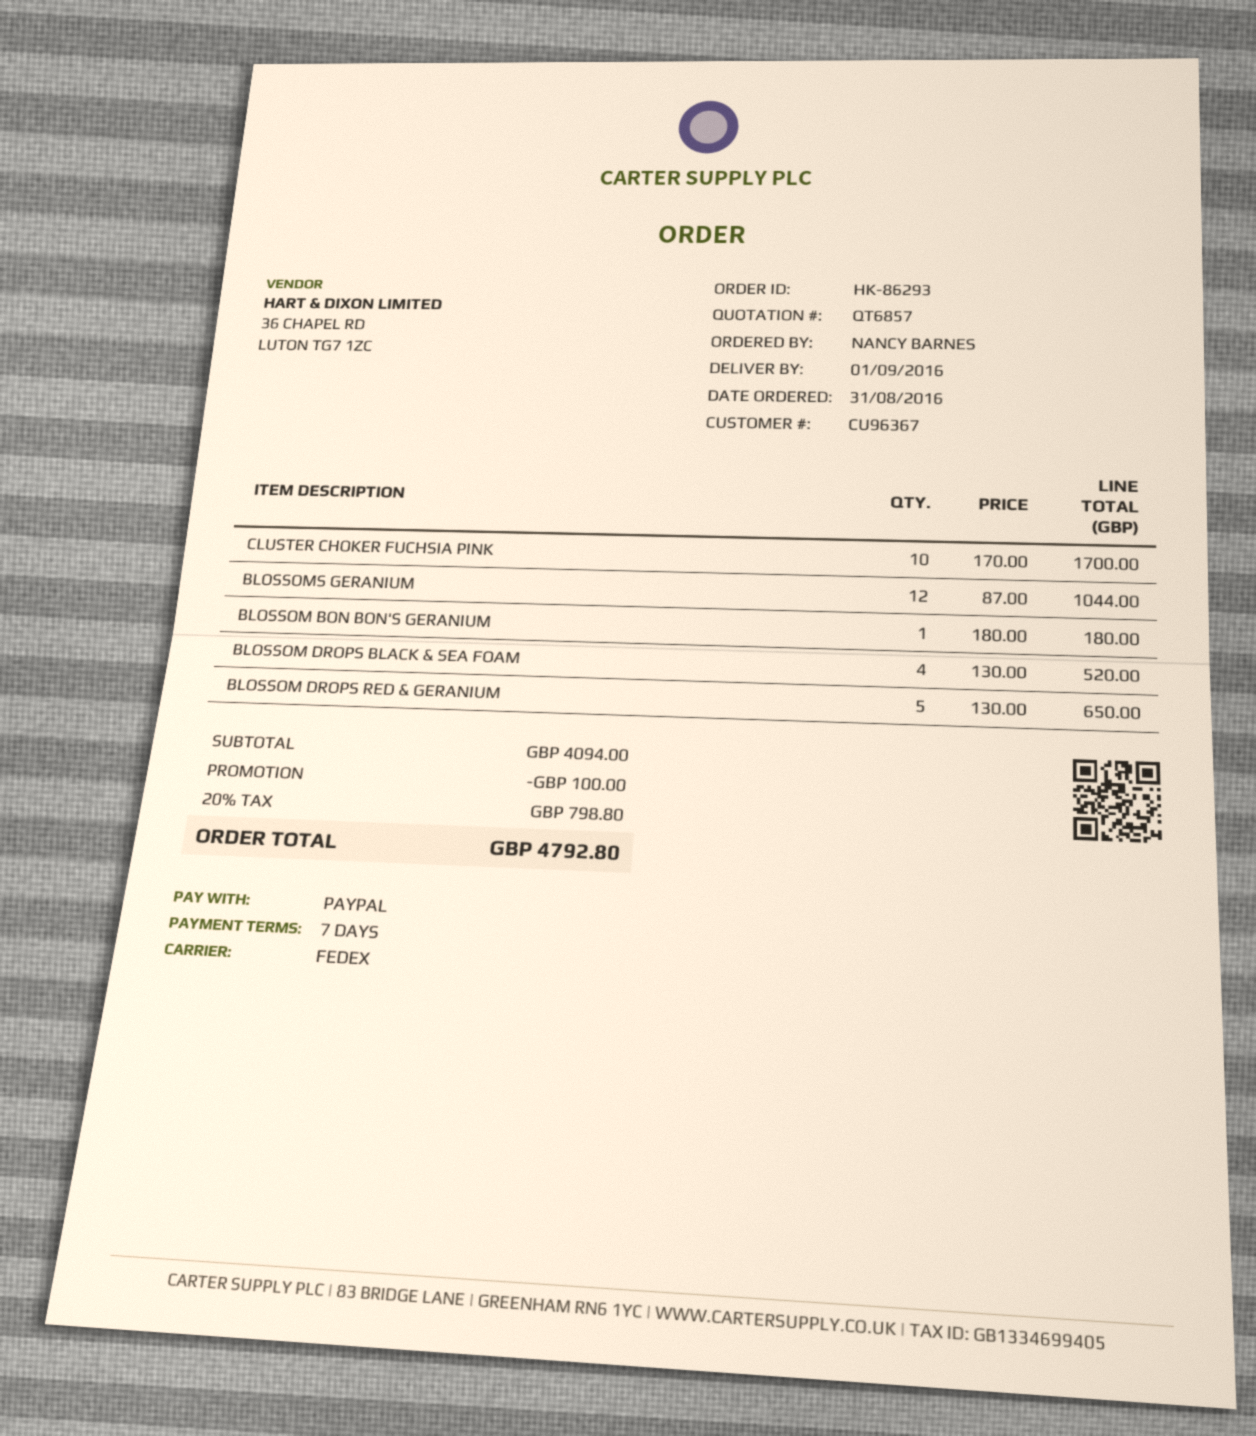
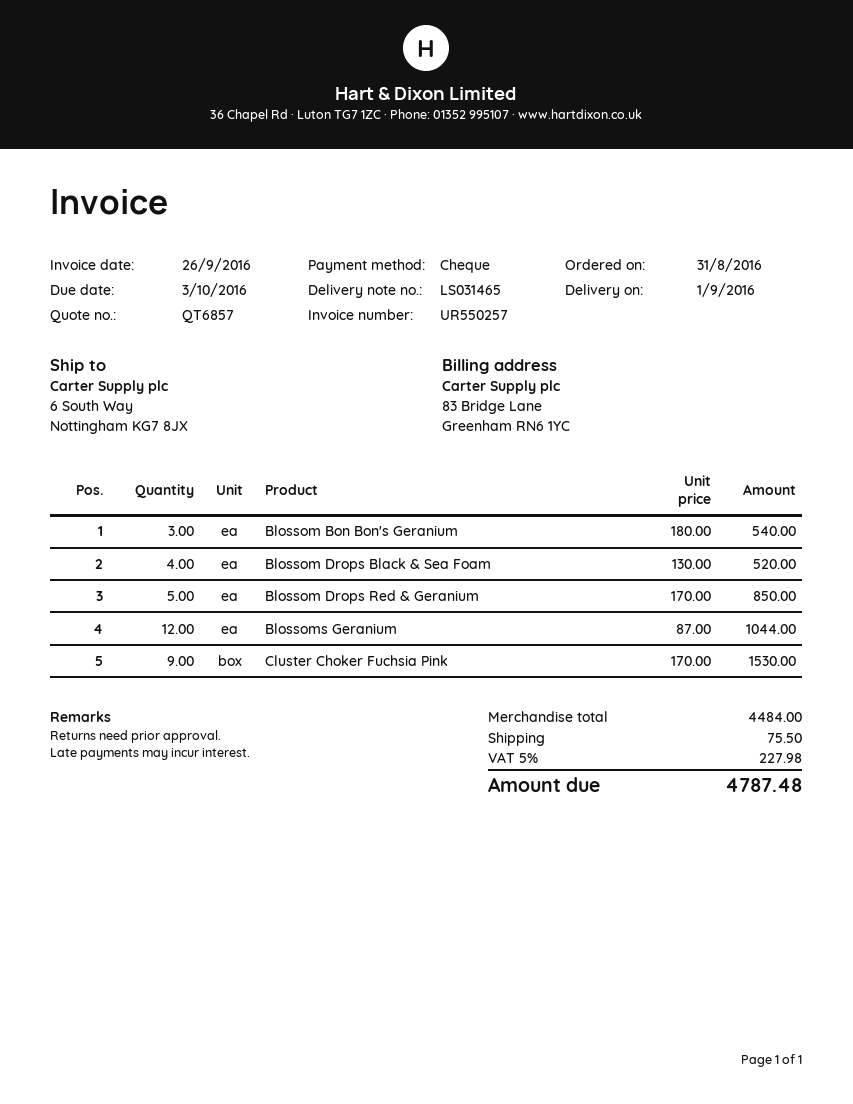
payment method: PayPal -> cheque
CLUSTER CHOKER FUCHSIA PINK: 10 x 170.00 = 1700.00 -> 9 x 170.00 = 1530.00
BLOSSOM BON BON'S GERANIUM: 1 x 180.00 = 180.00 -> 3 x 180.00 = 540.00
BLOSSOM DROPS RED & GERANIUM: 5 x 130.00 = 650.00 -> 5 x 170.00 = 850.00
subtotal: 4094.00 -> 4484.00
discount: 100.00 -> none
shipping: none -> 75.50
tax: 20% = 798.80 -> 5% = 227.98
total: 4792.80 -> 4787.48

